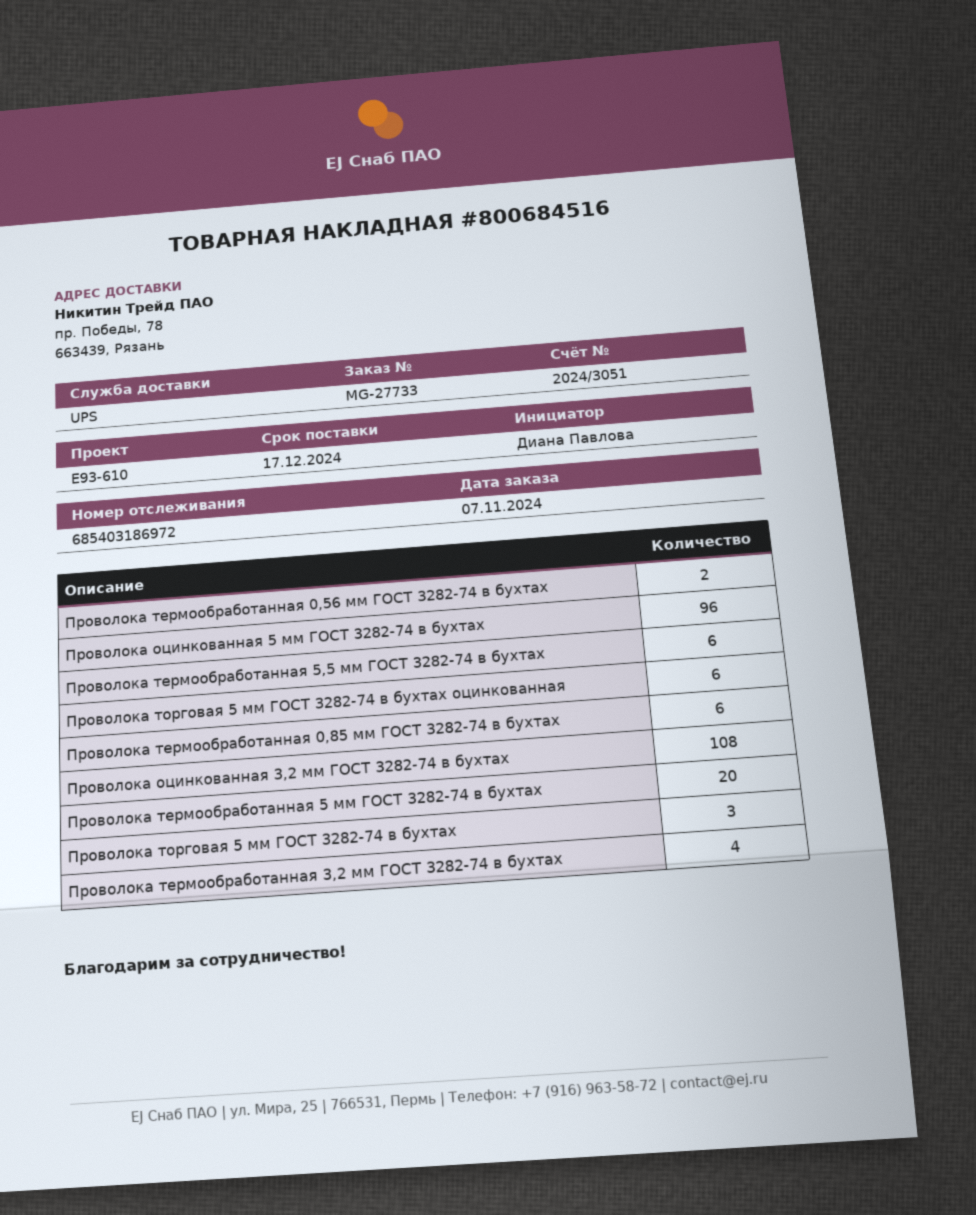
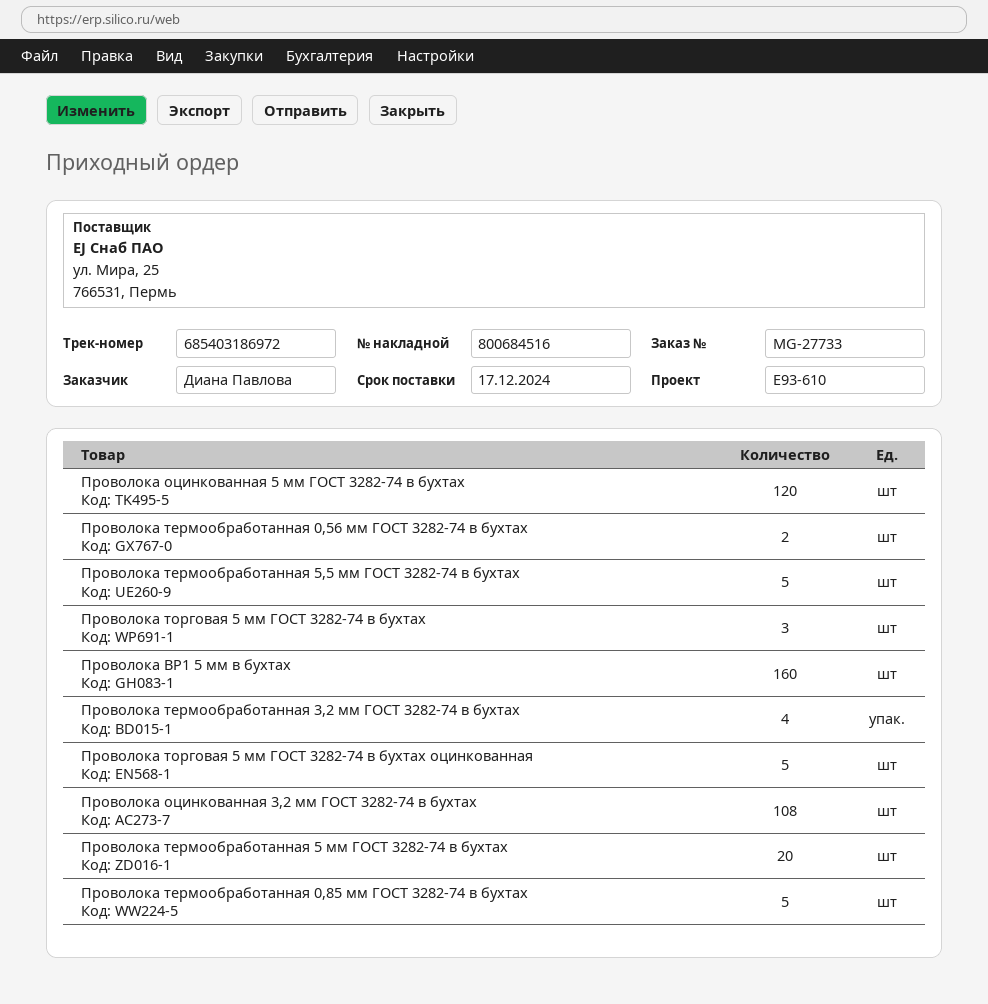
Проволока оцинкованная 5 мм ГОСТ 3282-74 в бухтах: 96 -> 120
Проволока термообработанная 5,5 мм ГОСТ 3282-74 в бухтах: 6 -> 5
Проволока торговая 5 мм ГОСТ 3282-74 в бухтах оцинкованная: 6 -> 5
Проволока термообработанная 0,85 мм ГОСТ 3282-74 в бухтах: 6 -> 5
Проволока ВР1 5 мм в бухтах: none -> 160

